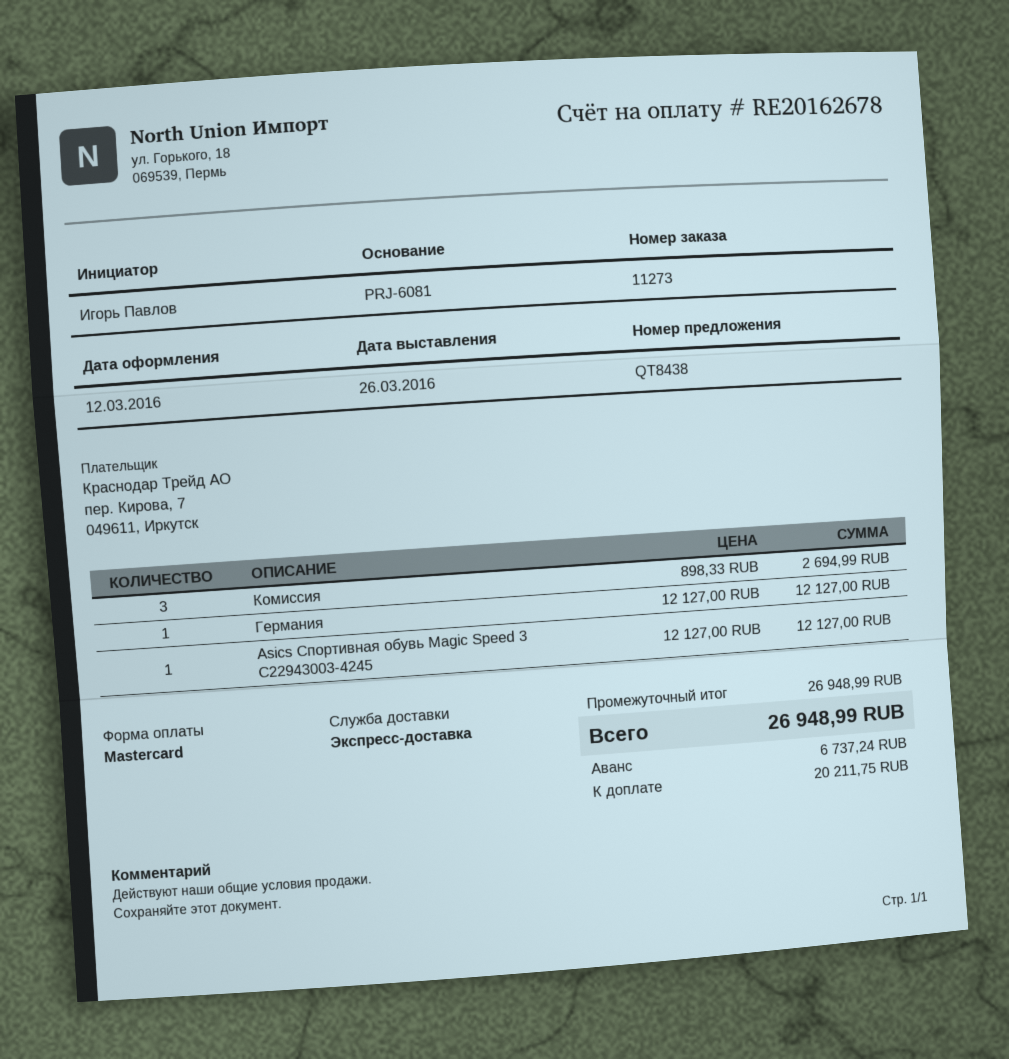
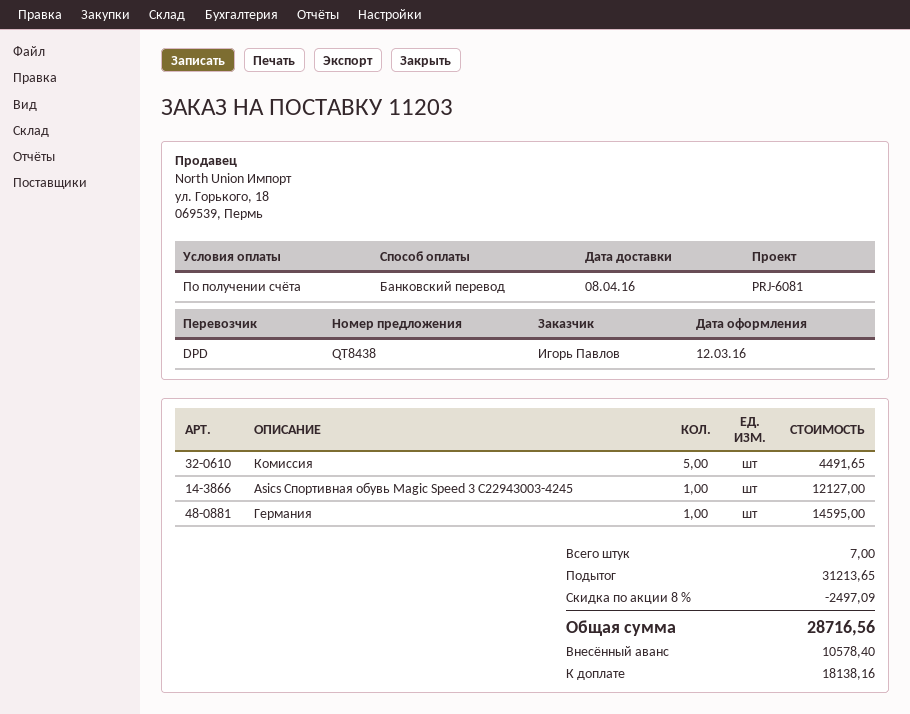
order number: 11273 -> 11203
payment method: Mastercard -> bank transfer
shipping method: express -> DPD
Комиссия: 3 for 2694.99 -> 5 for 4491.65
Германия: 1 for 12127.00 -> 1 for 14595.00
subtotal: 26948.99 -> 31213.65
discount: none -> 8% = 2497.09
total: 26948.99 -> 28716.56
deposit: 6737.24 -> 10578.40
balance: 20211.75 -> 18138.16

